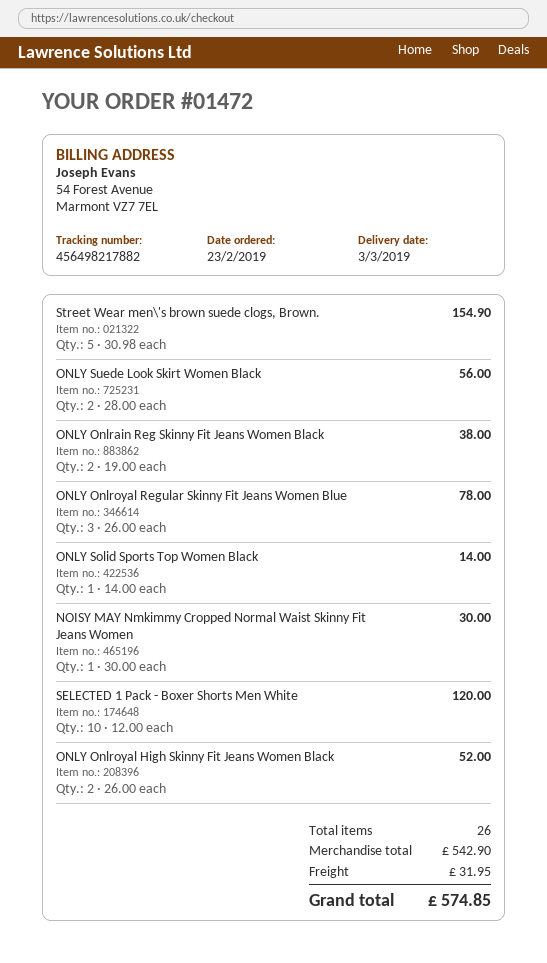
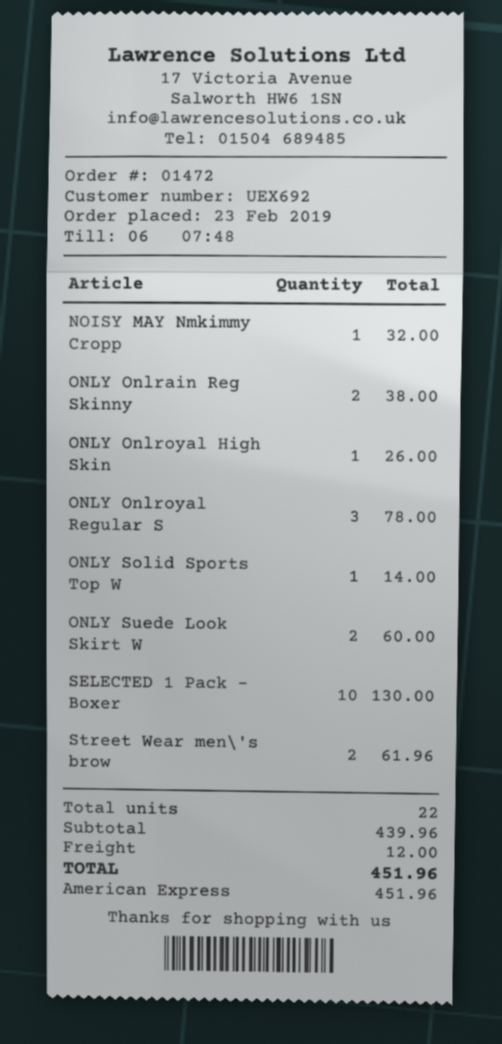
Street Wear men\'s brown suede clogs, Brown.: 5 for 154.90 -> 2 for 61.96
ONLY Suede Look Skirt Women Black: 2 for 56.00 -> 2 for 60.00
NOISY MAY Nmkimmy Cropped Normal Waist Skinny Fit Jeans Women: 1 for 30.00 -> 1 for 32.00
SELECTED 1 Pack - Boxer Shorts Men White: 10 for 120.00 -> 10 for 130.00
ONLY Onlroyal High Skinny Fit Jeans Women Black: 2 for 52.00 -> 1 for 26.00
total quantity: 26 -> 22
subtotal: 542.90 -> 439.96
shipping: 31.95 -> 12.00
total: 574.85 -> 451.96

